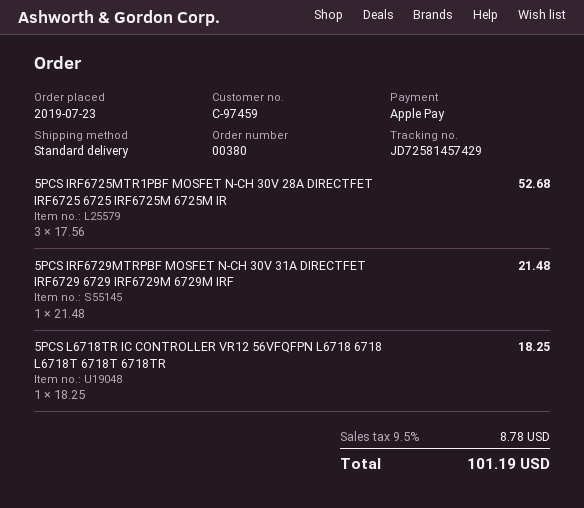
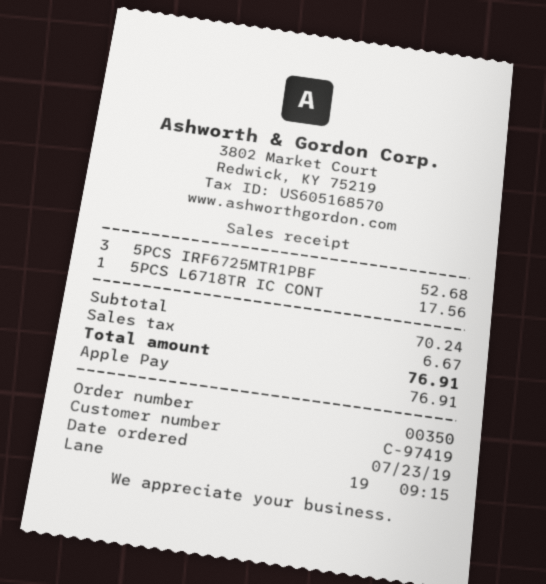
order number: 00380 -> 00350
customer number: C-97459 -> C-97419
5PCS IRF6729MTRPBF MOSFET N-CH 30V 31A DIRECTFET IRF6729 6729 IRF6729M 6729M IRF: 1 for 21.48 -> none
5PCS L6718TR IC CONTROLLER VR12 56VFQFPN L6718 6718 L6718T 6718T 6718TR: 1 for 18.25 -> 1 for 17.56
tax: 8.78 -> 6.67
total: 101.19 -> 76.91

